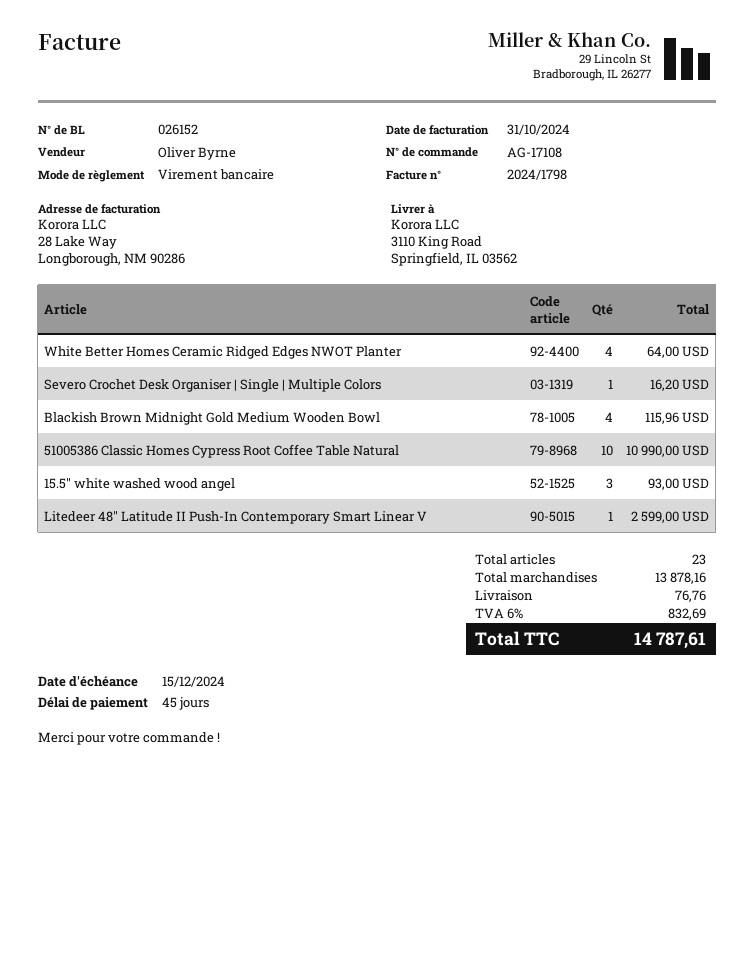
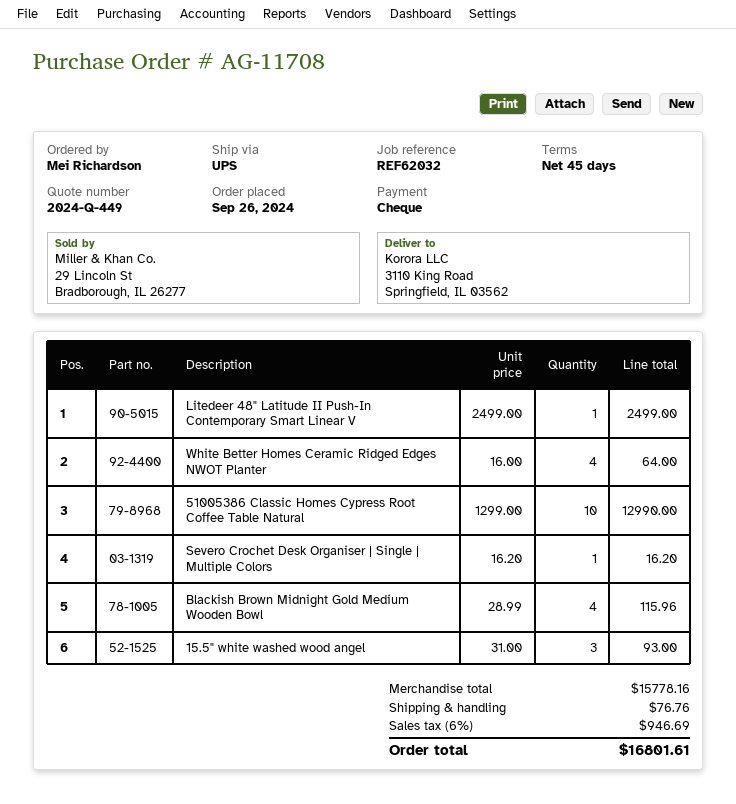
order number: AG-17108 -> AG-11708
payment method: bank transfer -> cheque
51005386 Classic Homes Cypress Root Coffee Table Natural: 10 for 10990.00 -> 10 for 12990.00
Litedeer 48" Latitude II Push-In Contemporary Smart Linear V: 1 for 2599.00 -> 1 for 2499.00
subtotal: 13878.16 -> 15778.16
tax: 6% = 832.69 -> 6% = 946.69
total: 14787.61 -> 16801.61

